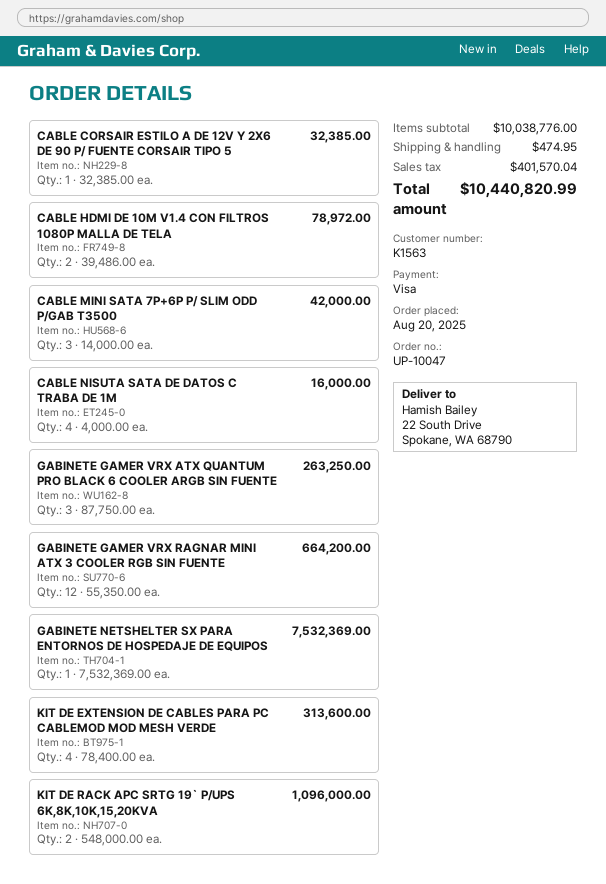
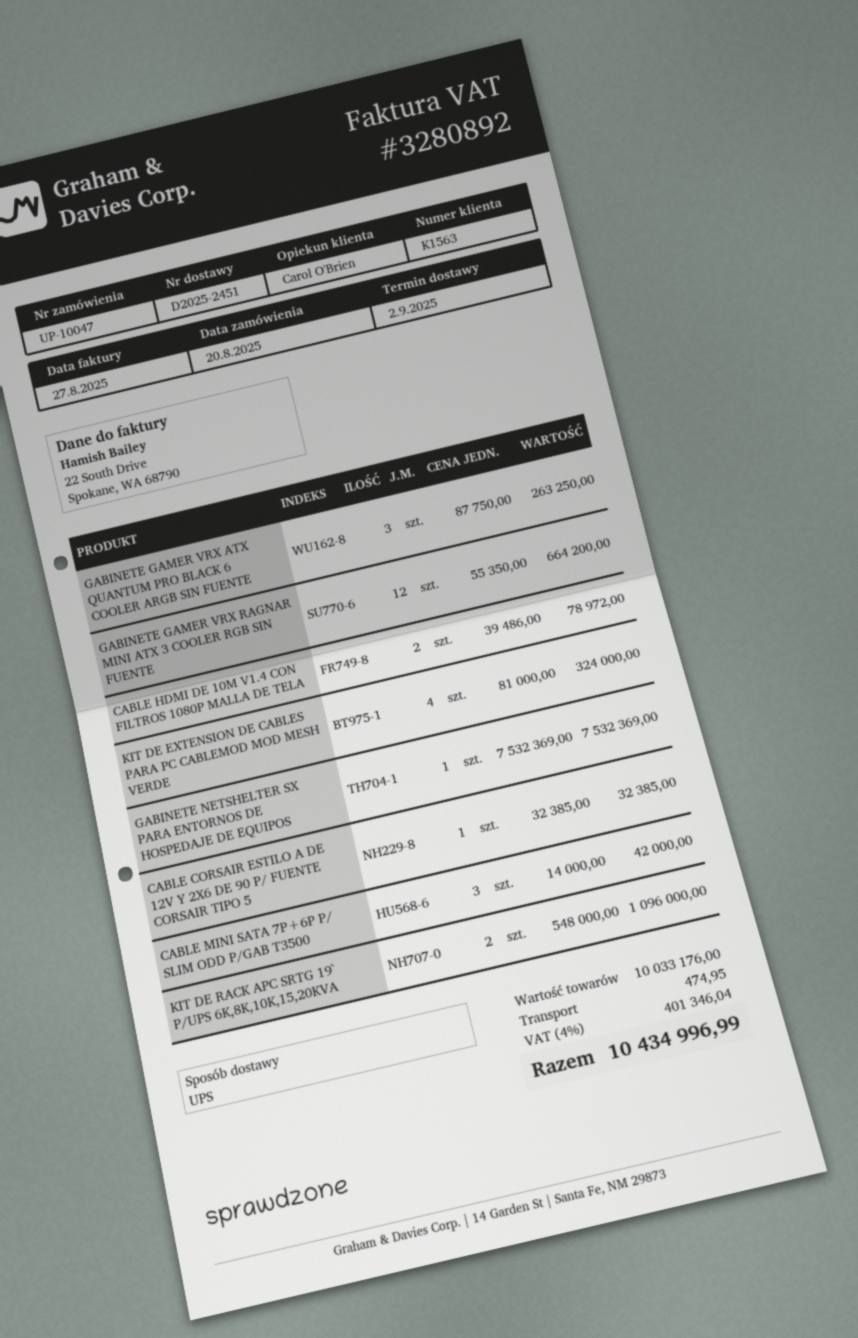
CABLE NISUTA SATA DE DATOS C TRABA DE 1M: 4 x 4000.00 = 16000.00 -> none
KIT DE EXTENSION DE CABLES PARA PC CABLEMOD MOD MESH VERDE: 4 x 78400.00 = 313600.00 -> 4 x 81000.00 = 324000.00
subtotal: 10038776.00 -> 10033176.00
tax: 401570.04 -> 401346.04
total: 10440820.99 -> 10434996.99

